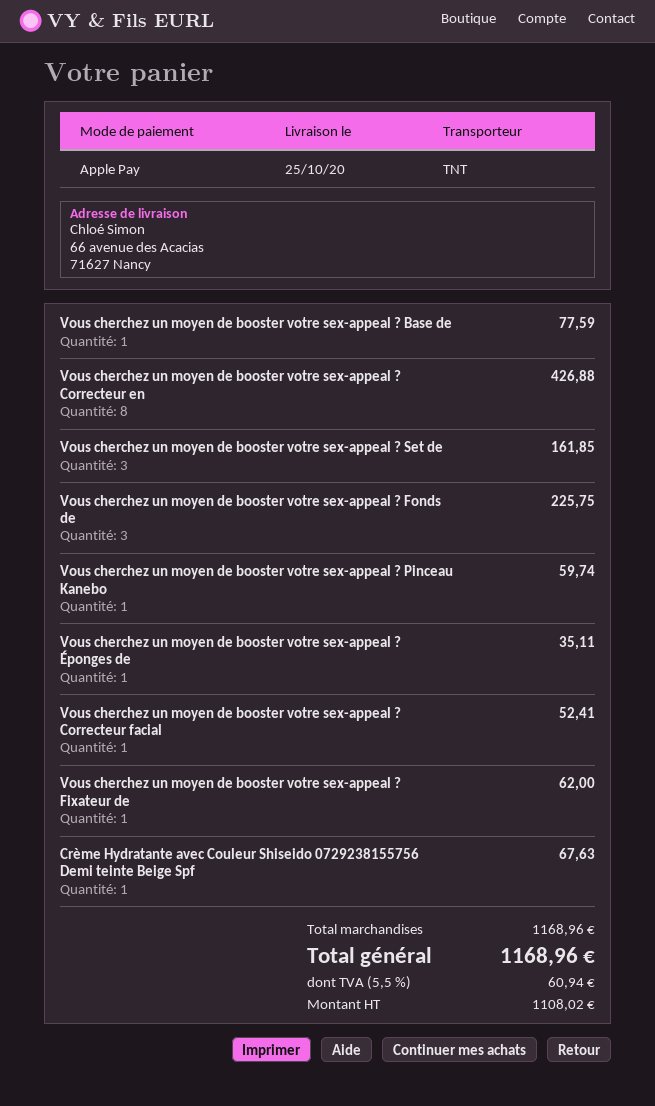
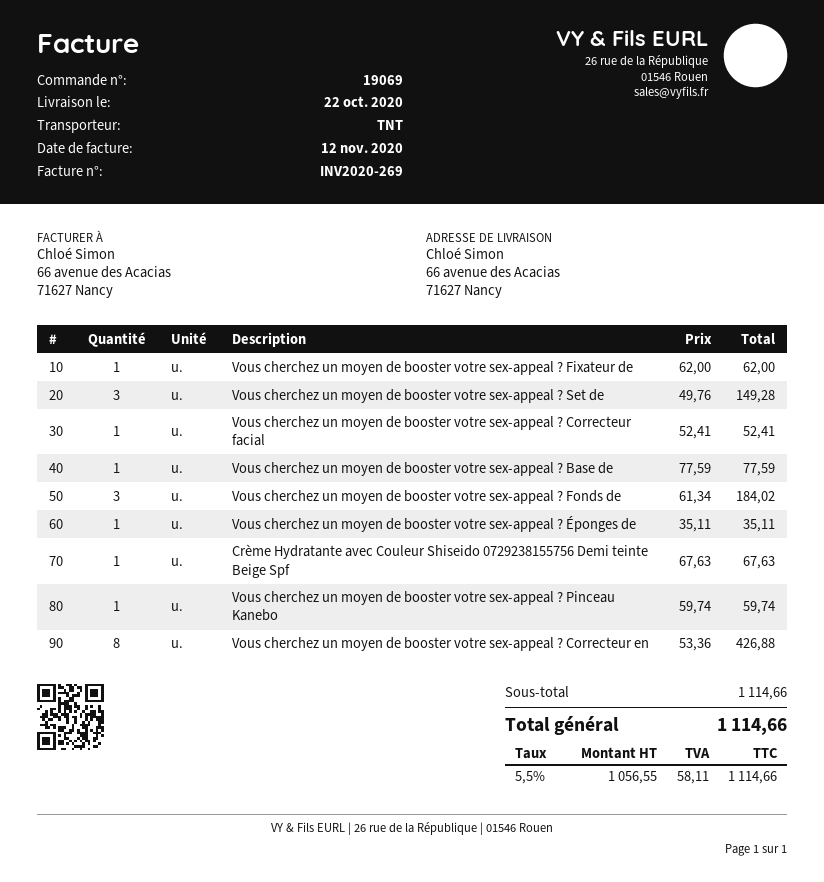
delivery date: 2020-10-25 -> 2020-10-22
Vous cherchez un moyen de booster votre sex-appeal ? Set de: 3 for 161.85 -> 3 for 149.28
Vous cherchez un moyen de booster votre sex-appeal ? Fonds de: 3 for 225.75 -> 3 for 184.02
subtotal: 1168.96 -> 1114.66
net: 1108.02 -> 1056.55
tax: 5.5% = 60.94 -> 5.5% = 58.11
total: 1168.96 -> 1114.66

